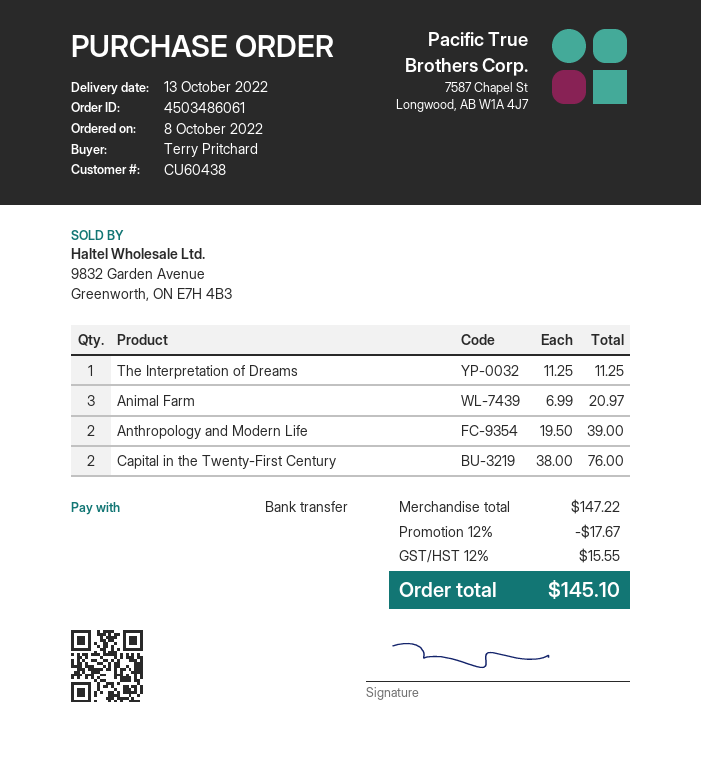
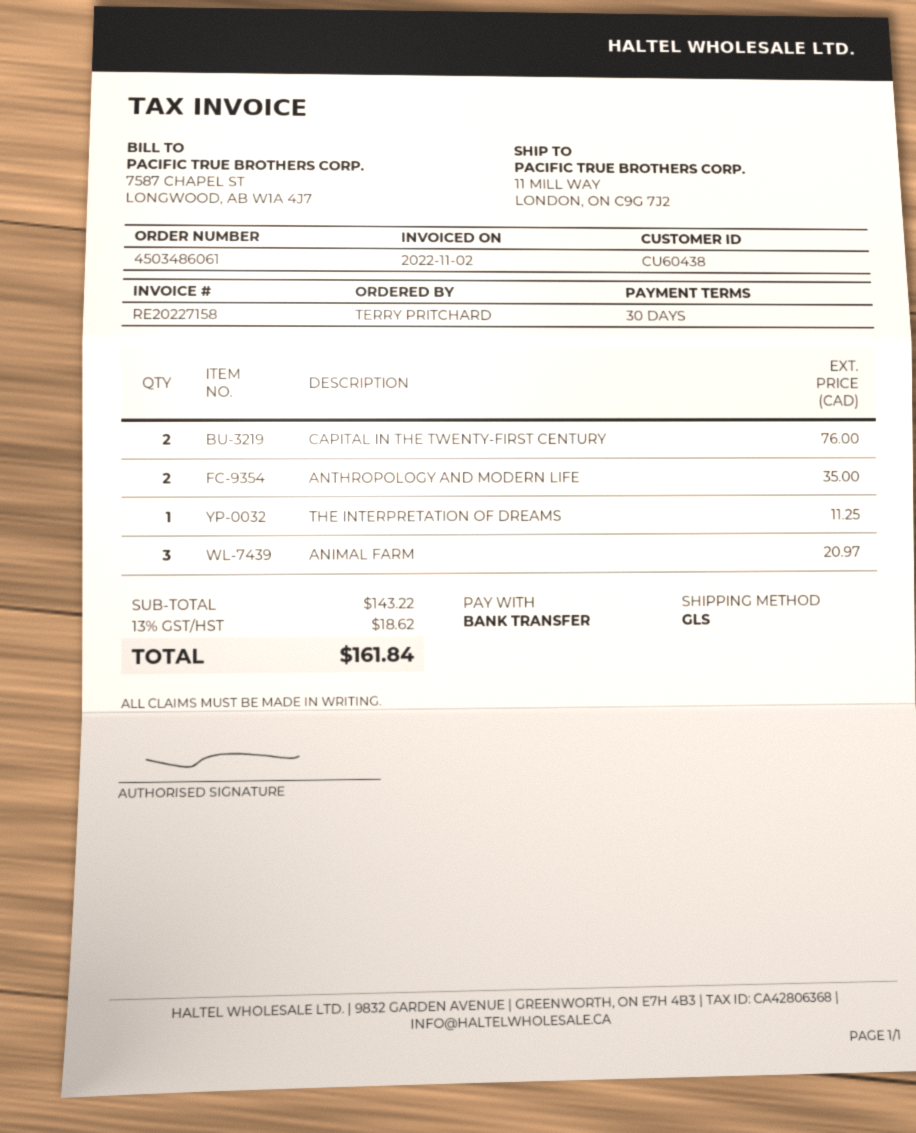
Anthropology and Modern Life: 2 for 39.00 -> 2 for 35.00
subtotal: 147.22 -> 143.22
discount: 12% = 17.67 -> none
tax: 12% = 15.55 -> 13% = 18.62
total: 145.10 -> 161.84

